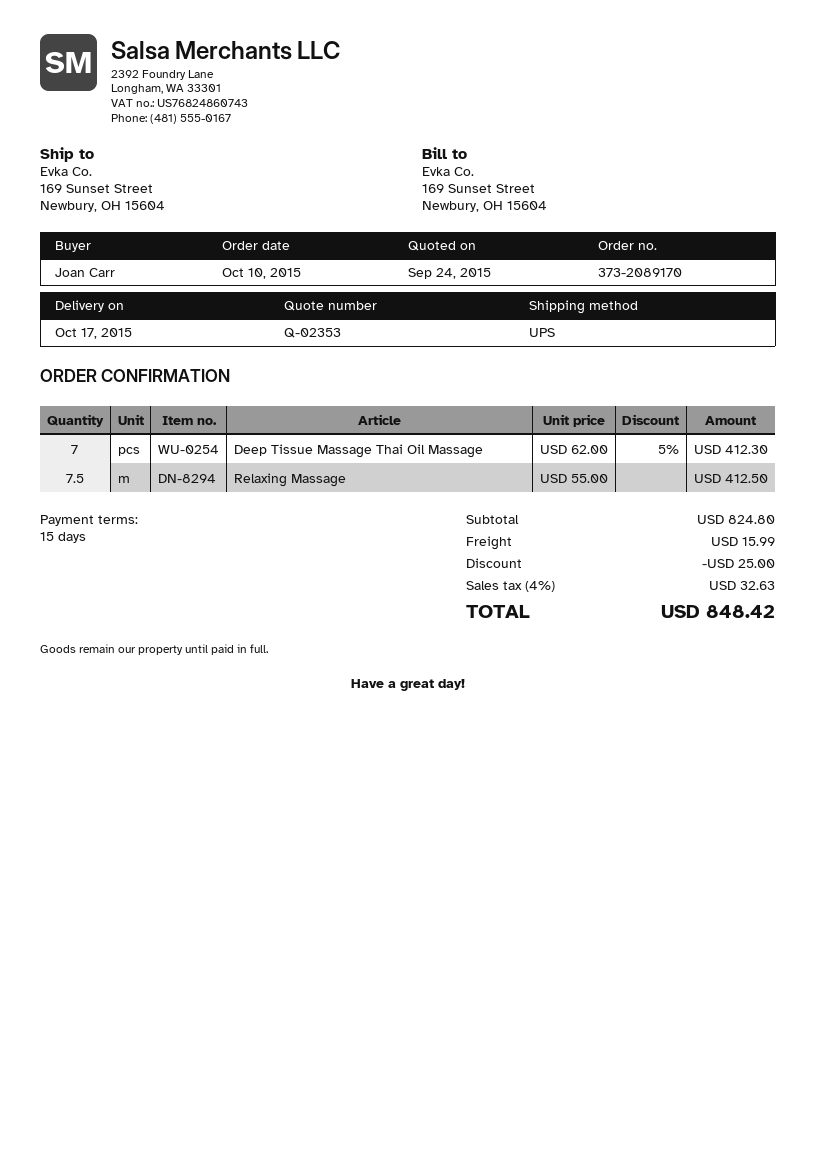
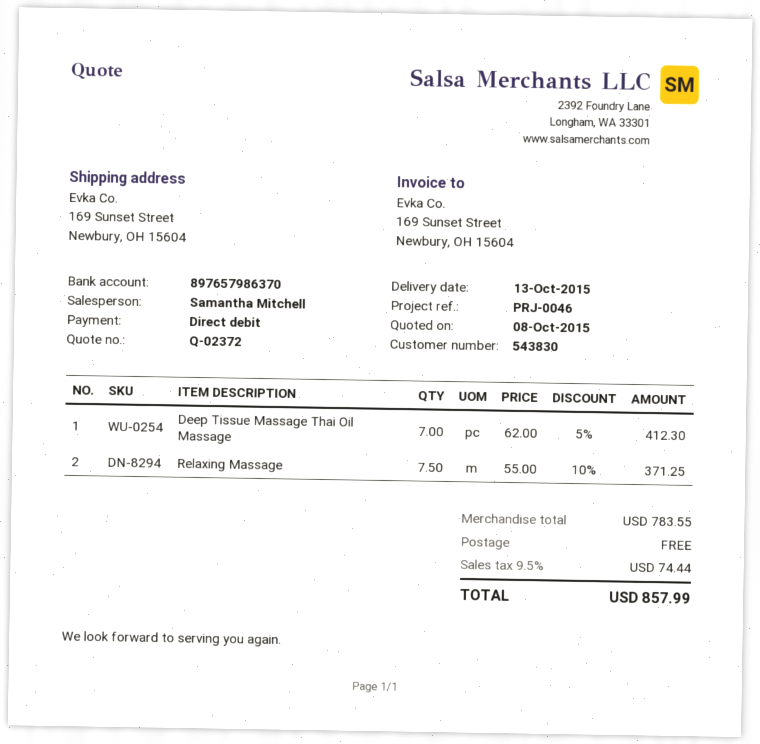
quote number: Q-02353 -> Q-02372
quote date: 2015-09-24 -> 2015-10-08
delivery date: 2015-10-17 -> 2015-10-13
Relaxing Massage: 7.5 x 55.00 = 412.50 -> 7.5 x 55.00 - 10% = 371.25
subtotal: 824.80 -> 783.55
discount: 25.00 -> none
shipping: 15.99 -> 0.00
tax: 4% = 32.63 -> 9.5% = 74.44
total: 848.42 -> 857.99

